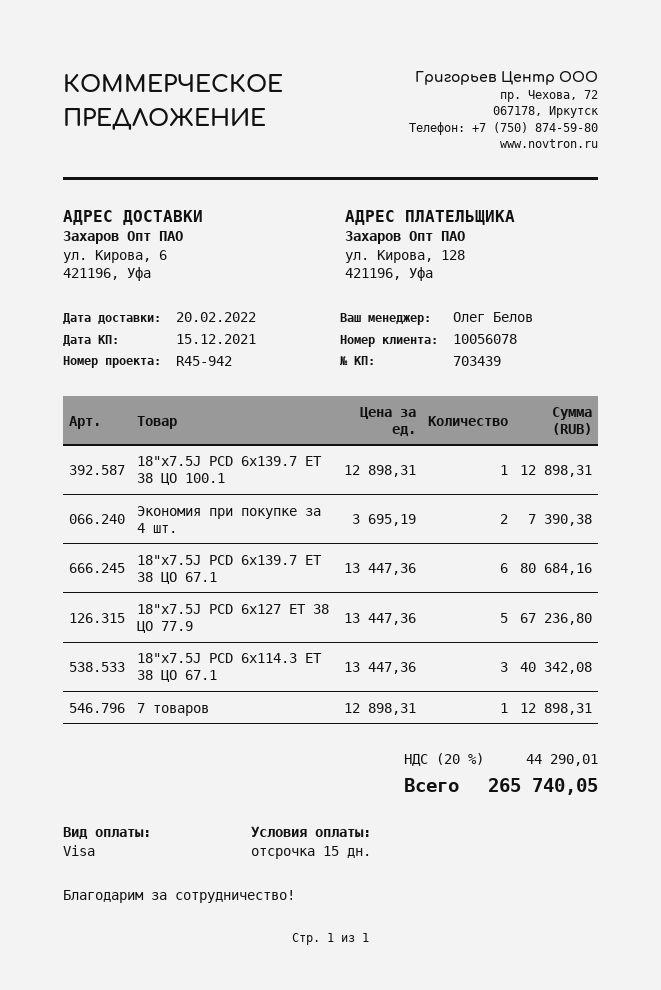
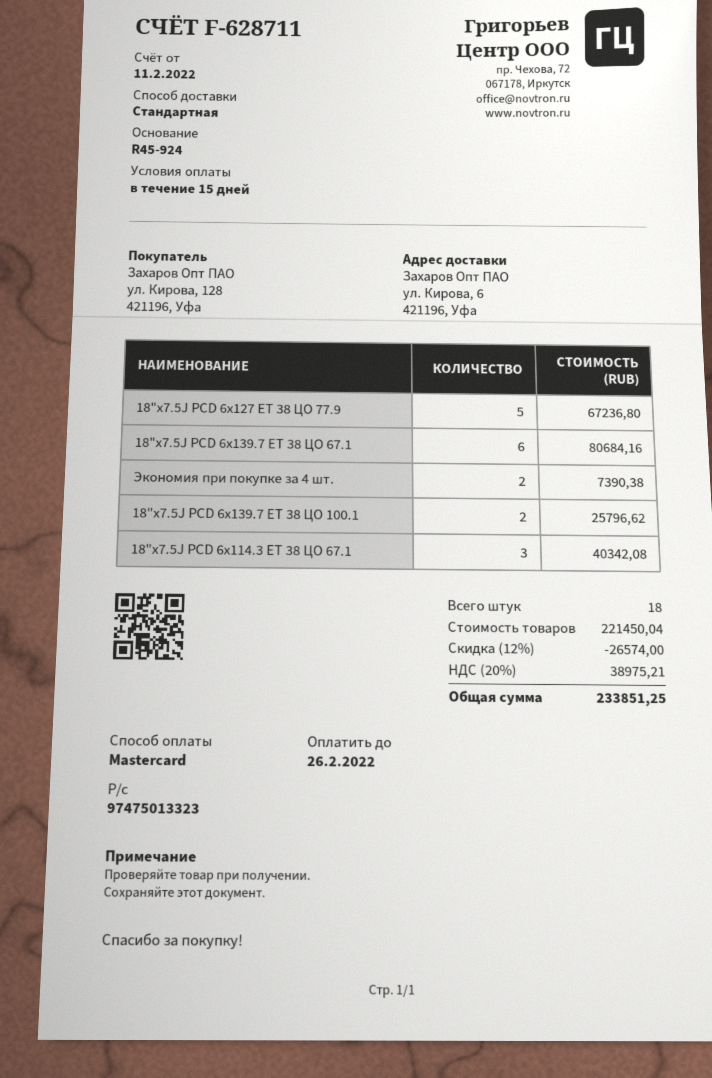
reference: R45-942 -> R45-924
payment method: Visa -> Mastercard
18"x7.5J PCD 6x139.7 ЕТ 38 ЦО 100.1: 1 for 12898.31 -> 2 for 25796.62
7 товаров: 1 for 12898.31 -> none
discount: none -> 12% = 26574.00
tax: 20% = 44290.01 -> 20% = 38975.21
total: 265740.05 -> 233851.25

